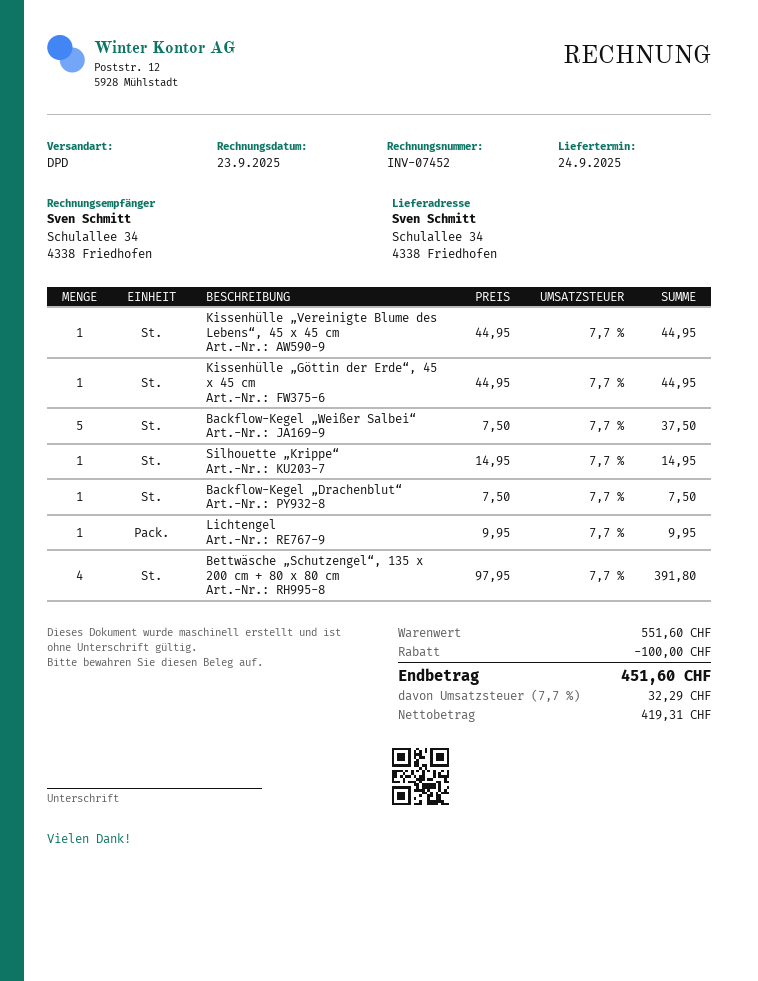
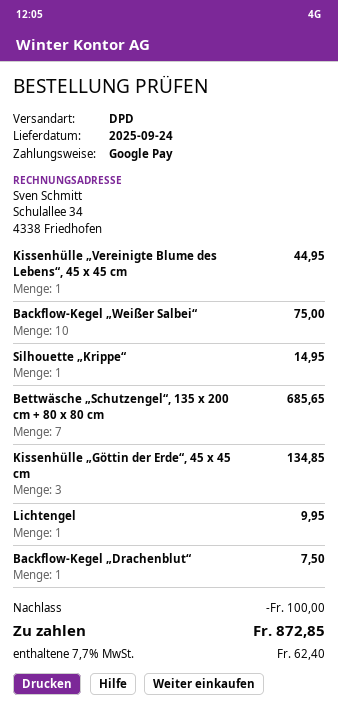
Kissenhülle „Göttin der Erde“, 45 x 45 cm: 1 for 44.95 -> 3 for 134.85
Backflow-Kegel „Weißer Salbei“: 5 for 37.50 -> 10 for 75.00
Bettwäsche „Schutzengel“, 135 x 200 cm + 80 x 80 cm: 4 for 391.80 -> 7 for 685.65
tax: 7.7% = 32.29 -> 7.7% = 62.40
total: 451.60 -> 872.85

